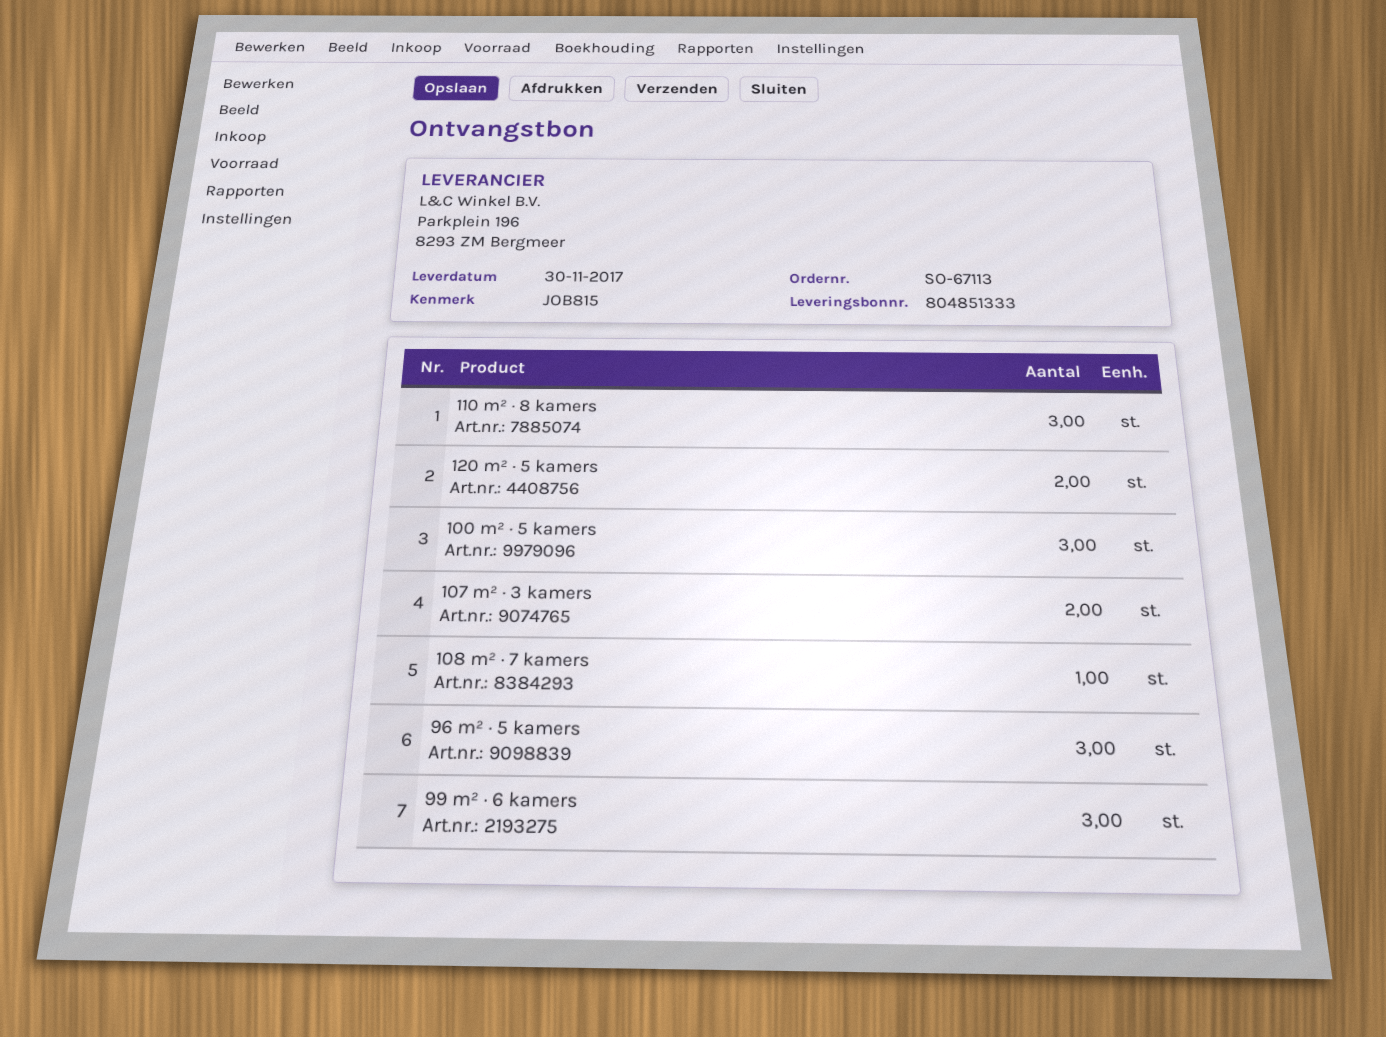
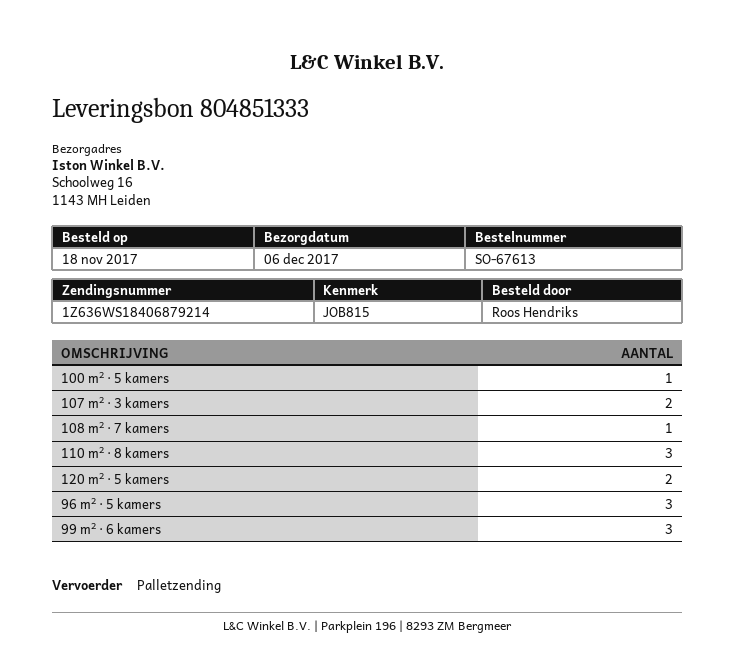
order number: SO-67113 -> SO-67613
delivery date: 2017-11-30 -> 2017-12-06
100 m² · 5 kamers: 3 -> 1

